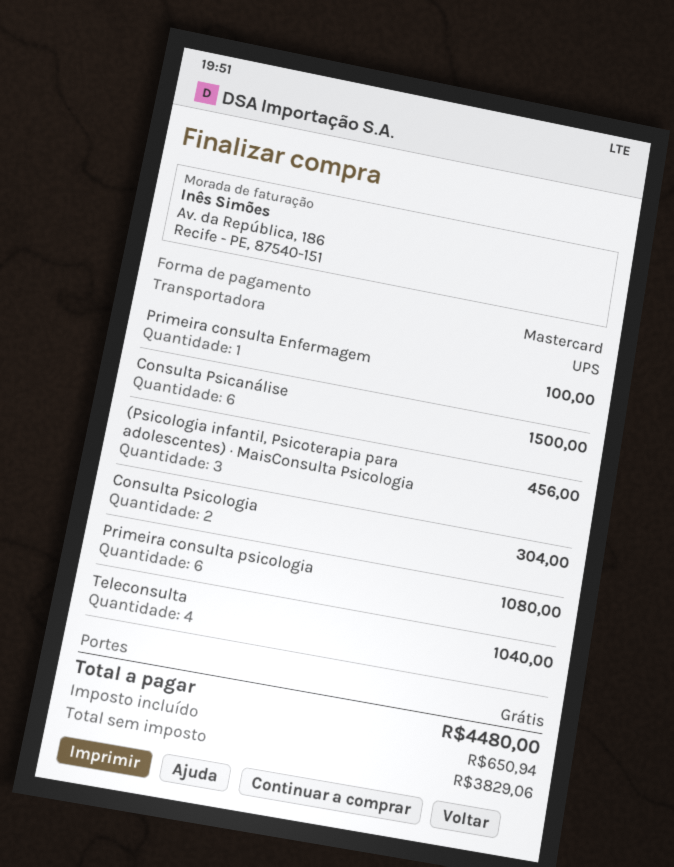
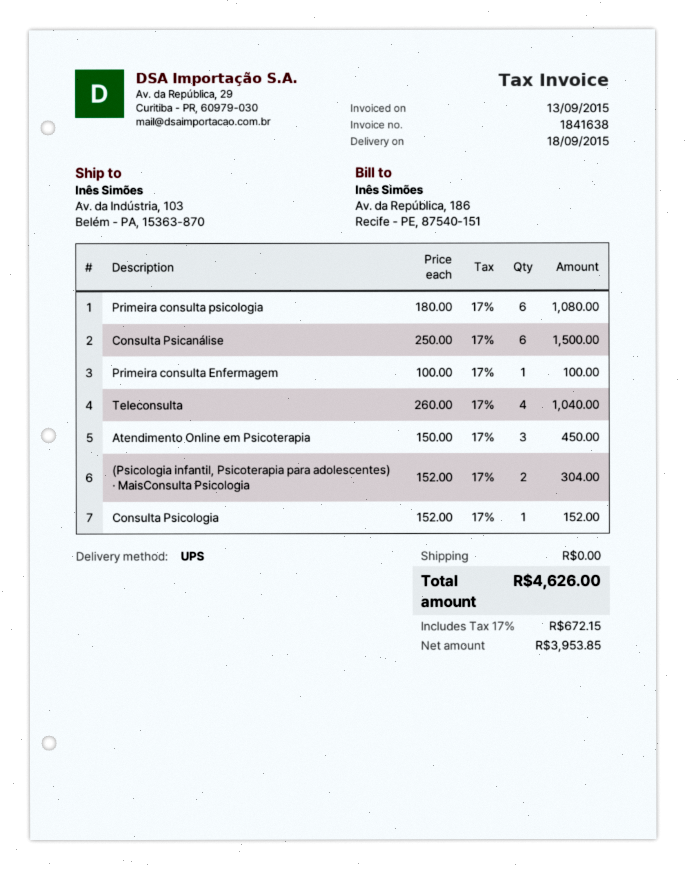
(Psicologia infantil, Psicoterapia para adolescentes) · MaisConsulta Psicologia: 3 for 456.00 -> 2 for 304.00
Consulta Psicologia: 2 for 304.00 -> 1 for 152.00
Atendimento Online em Psicoterapia: none -> 3 for 450.00
net: 3829.06 -> 3953.85
tax: 650.94 -> 672.15
total: 4480.00 -> 4626.00

